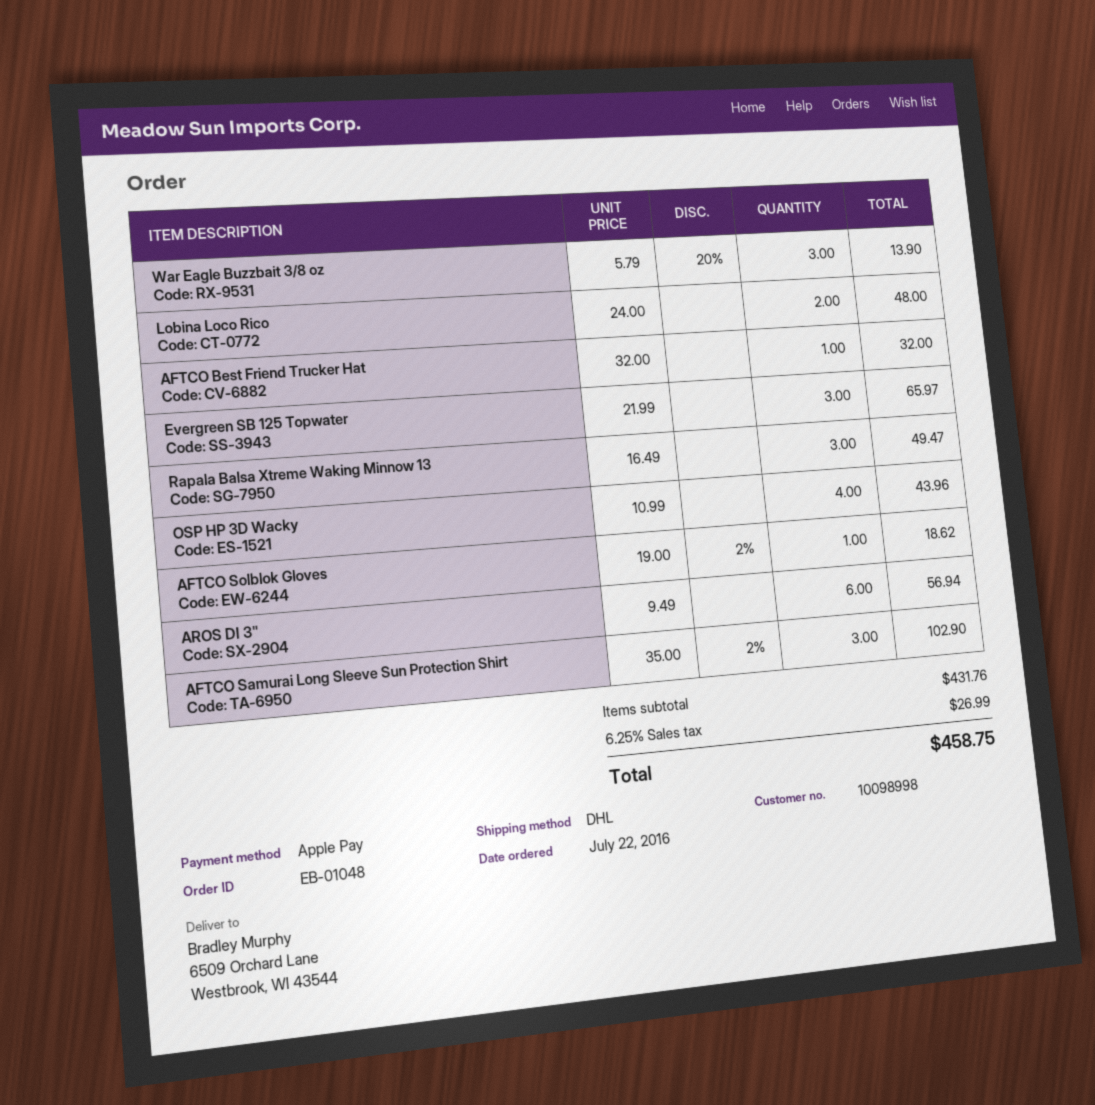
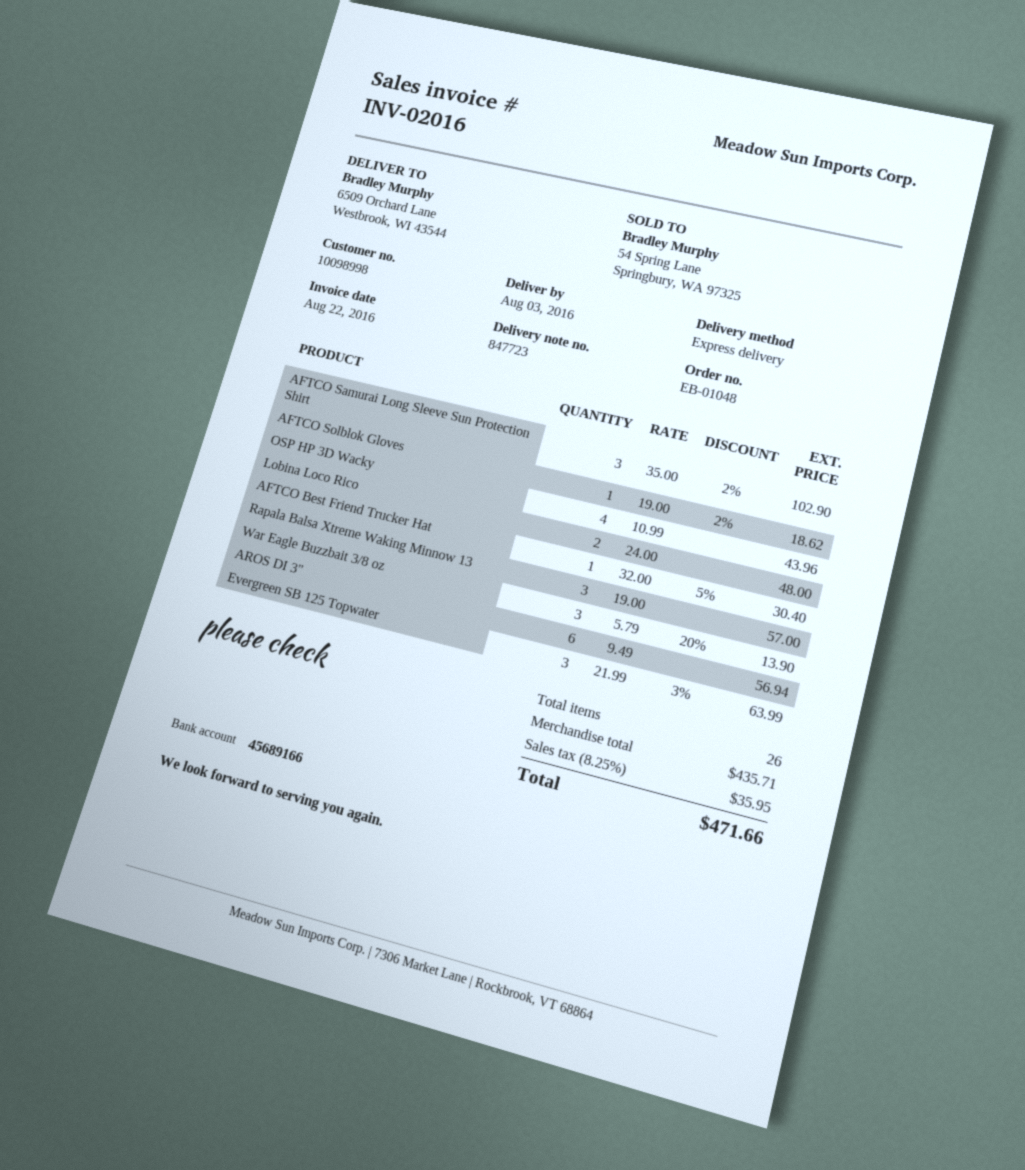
shipping method: DHL -> express
AFTCO Best Friend Trucker Hat: 1 x 32.00 = 32.00 -> 1 x 32.00 - 5% = 30.40
Evergreen SB 125 Topwater: 3 x 21.99 = 65.97 -> 3 x 21.99 - 3% = 63.99
Rapala Balsa Xtreme Waking Minnow 13: 3 x 16.49 = 49.47 -> 3 x 19.00 = 57.00
subtotal: 431.76 -> 435.71
tax: 6.25% = 26.99 -> 8.25% = 35.95
total: 458.75 -> 471.66

